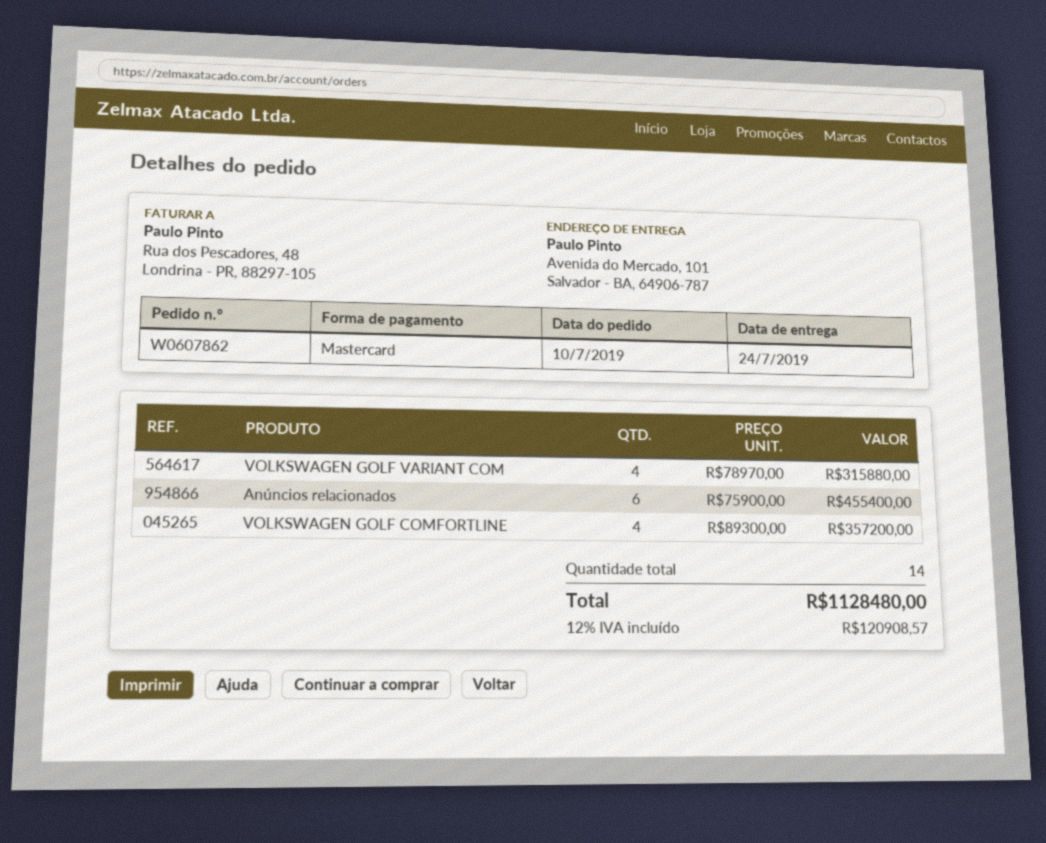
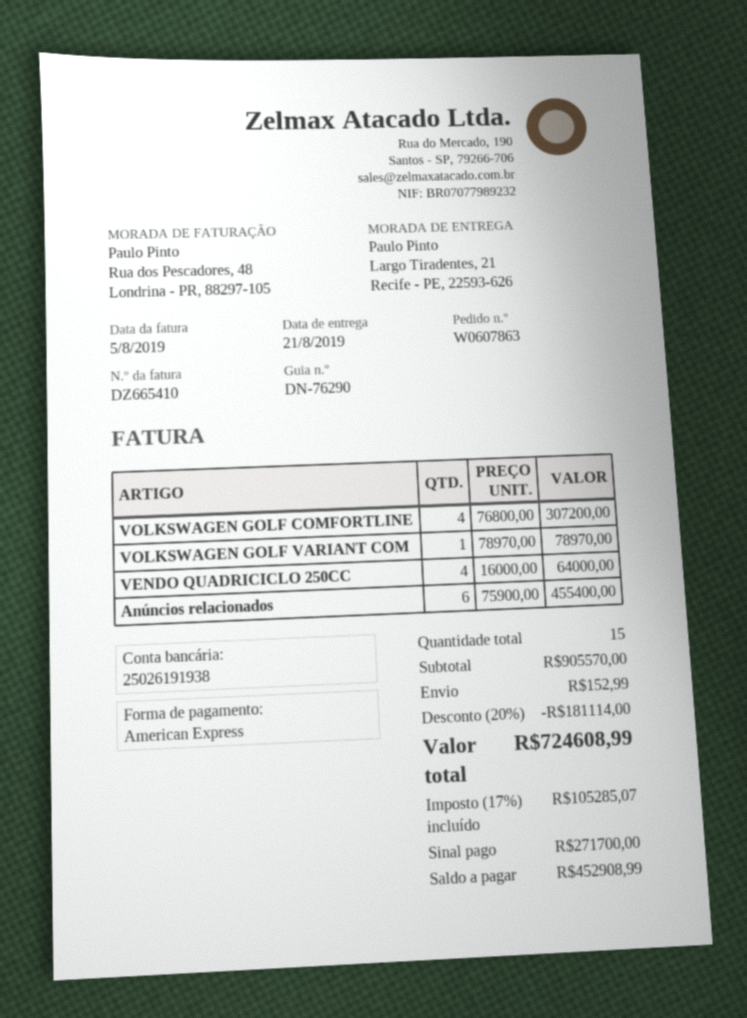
order number: W0607862 -> W0607863
delivery date: 2019-07-24 -> 2019-08-21
payment method: Mastercard -> American Express
ship to: Avenida do Mercado, 101, Salvador - BA, 64906-787 -> Largo Tiradentes, 21, Recife - PE, 22593-626
VOLKSWAGEN GOLF VARIANT COM: 4 x 78970.00 = 315880.00 -> 1 x 78970.00 = 78970.00
VOLKSWAGEN GOLF COMFORTLINE: 4 x 89300.00 = 357200.00 -> 4 x 76800.00 = 307200.00
VENDO QUADRICICLO 250CC: none -> 4 x 16000.00 = 64000.00
total quantity: 14 -> 15
discount: none -> 20% = 181114.00
shipping: none -> 152.99
tax: 12% = 120908.57 -> 17% = 105285.07
total: 1128480.00 -> 724608.99

